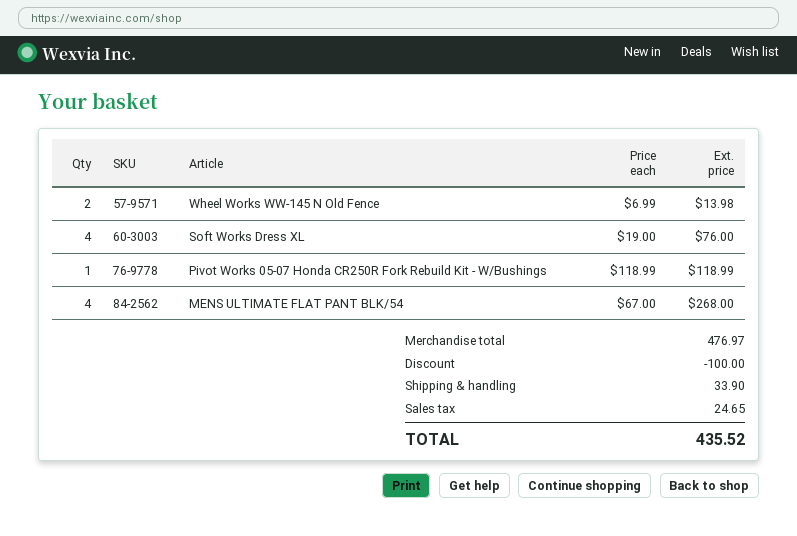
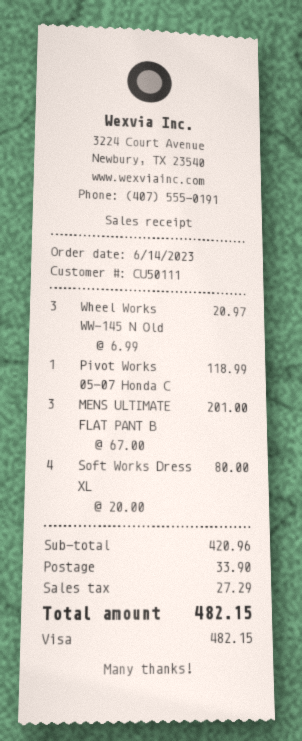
Wheel Works WW-145 N Old Fence: 2 x 6.99 = 13.98 -> 3 x 6.99 = 20.97
Soft Works Dress XL: 4 x 19.00 = 76.00 -> 4 x 20.00 = 80.00
MENS ULTIMATE FLAT PANT BLK/54: 4 x 67.00 = 268.00 -> 3 x 67.00 = 201.00
subtotal: 476.97 -> 420.96
discount: 100.00 -> none
tax: 24.65 -> 27.29
total: 435.52 -> 482.15

